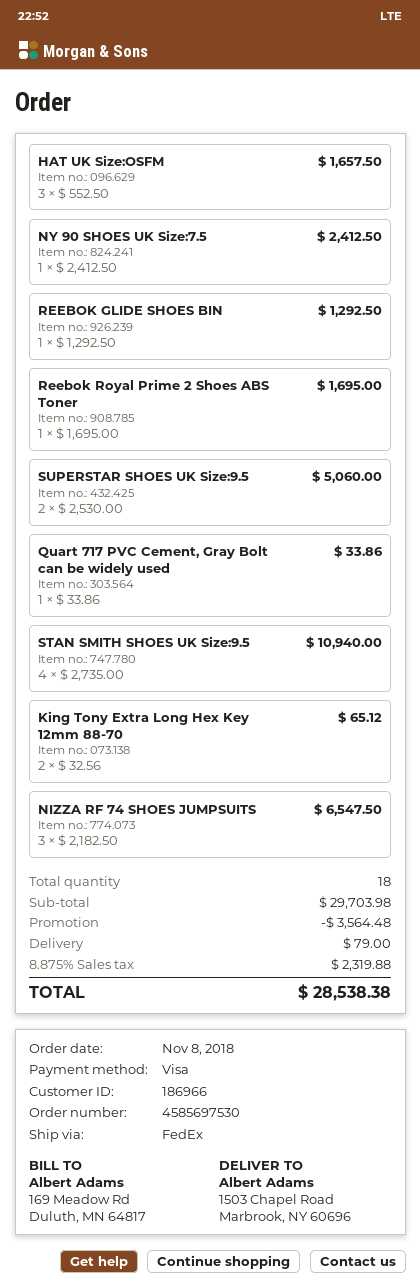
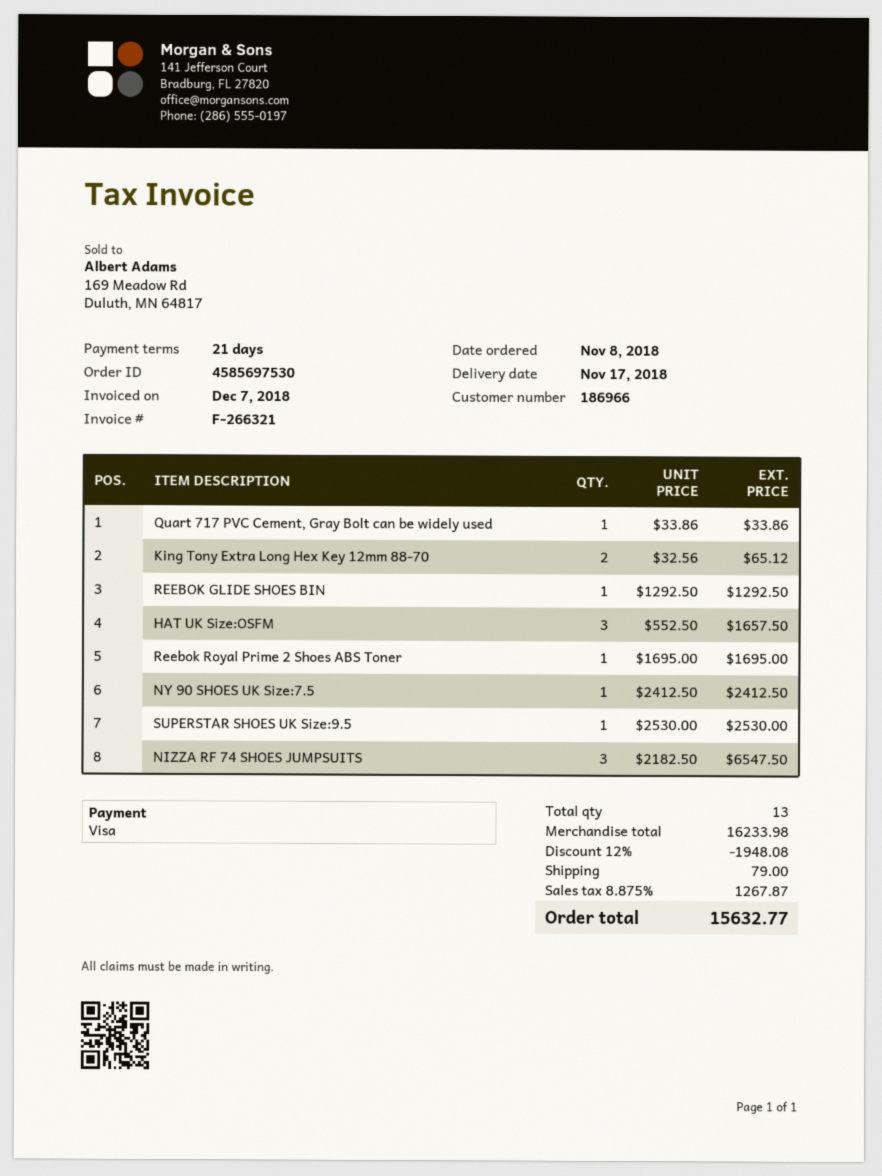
SUPERSTAR SHOES UK Size:9.5: 2 x 2530.00 = 5060.00 -> 1 x 2530.00 = 2530.00
STAN SMITH SHOES UK Size:9.5: 4 x 2735.00 = 10940.00 -> none
total quantity: 18 -> 13
subtotal: 29703.98 -> 16233.98
discount: 3564.48 -> 1948.08
tax: 8.875% = 2319.88 -> 8.875% = 1267.87
total: 28538.38 -> 15632.77

